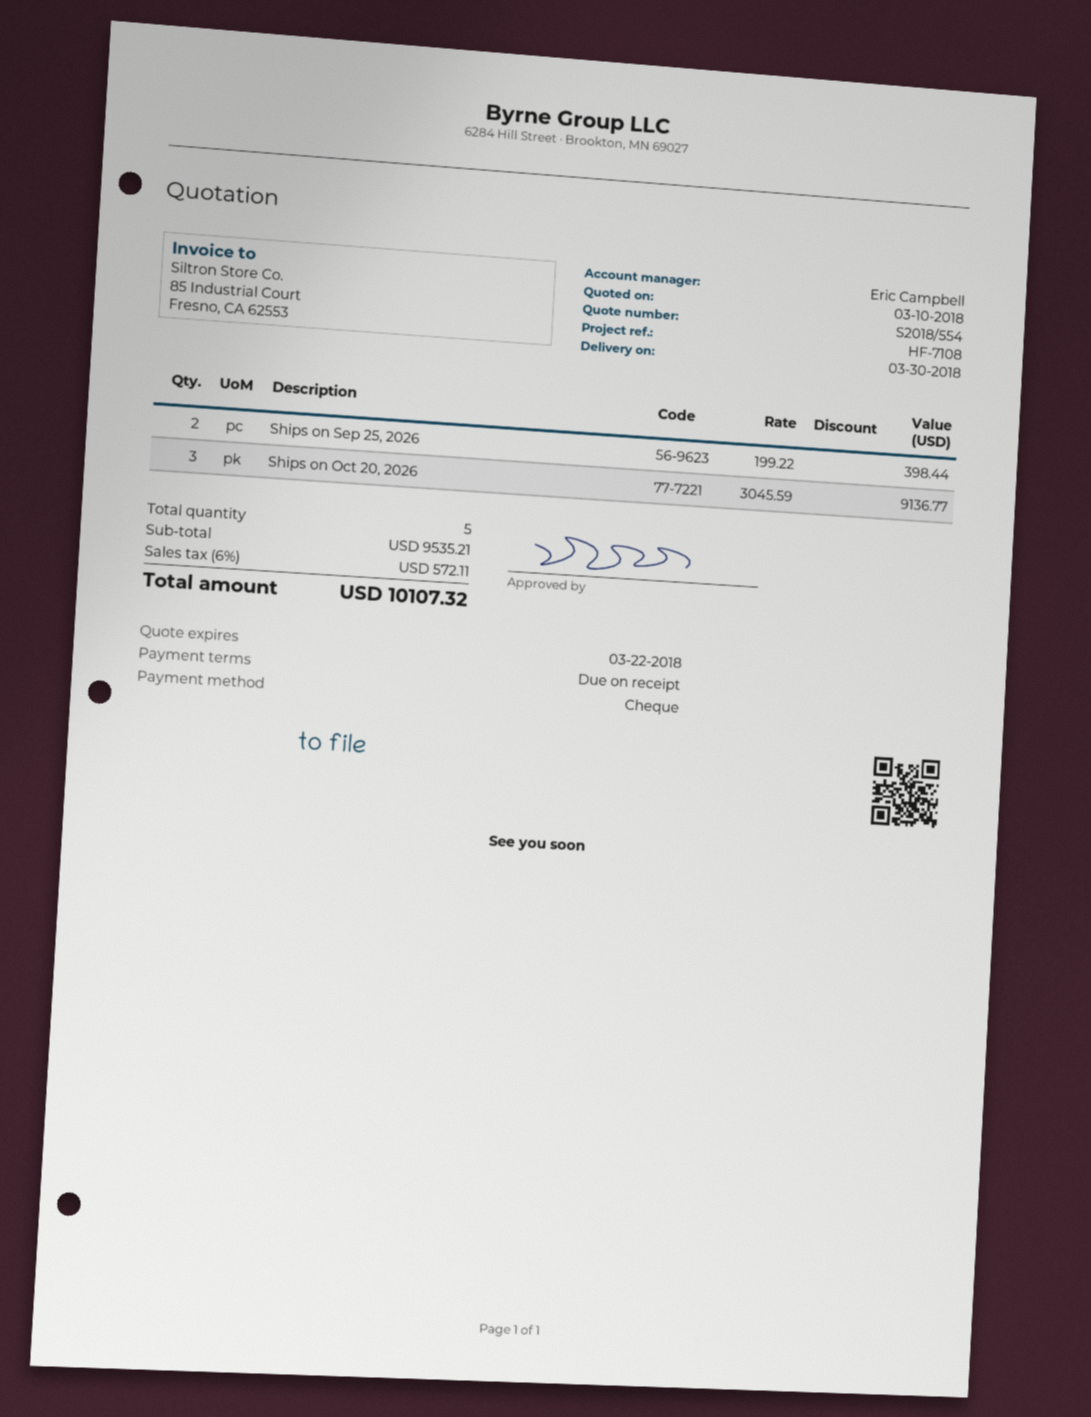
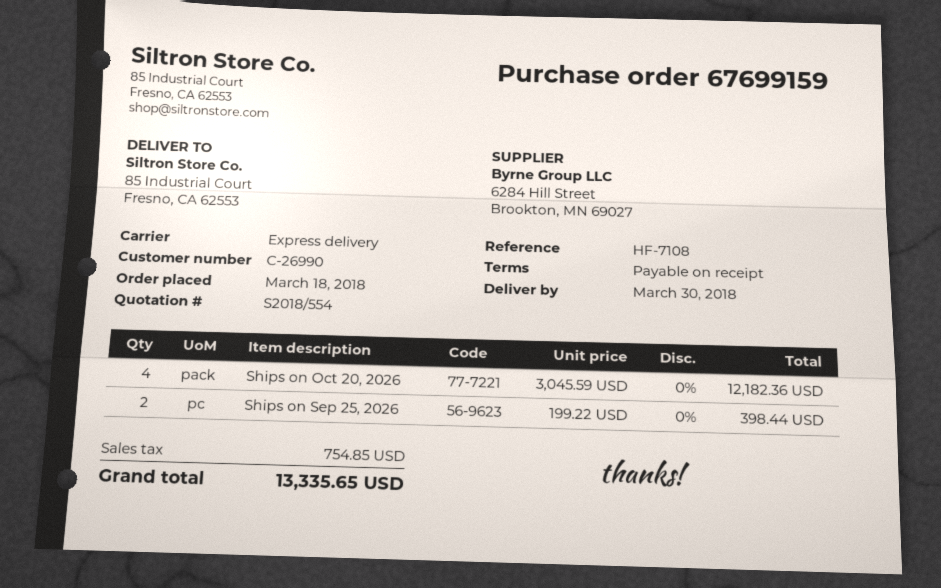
Ships on Oct 20, 2026: 3 x 3045.59 = 9136.77 -> 4 x 3045.59 = 12182.36
tax: 572.11 -> 754.85
total: 10107.32 -> 13335.65

